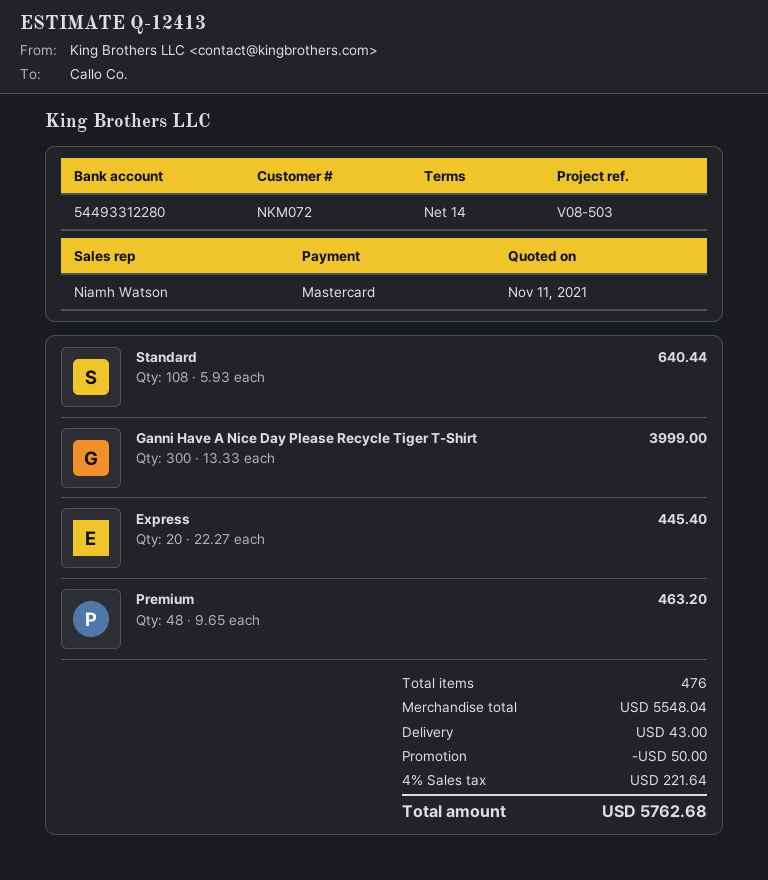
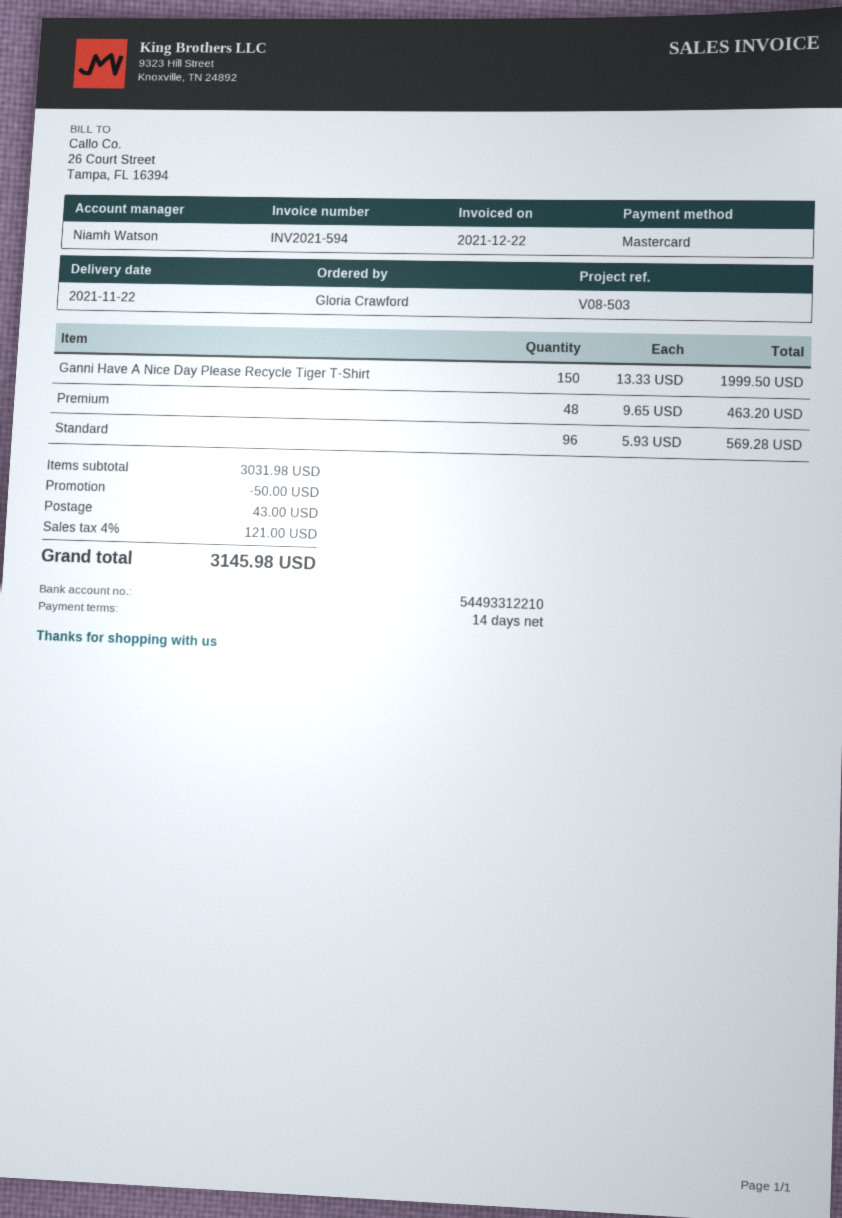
bank account: 54493312280 -> 54493312210
Standard: 108 x 5.93 = 640.44 -> 96 x 5.93 = 569.28
Ganni Have A Nice Day Please Recycle Tiger T-Shirt: 300 x 13.33 = 3999.00 -> 150 x 13.33 = 1999.50
Express: 20 x 22.27 = 445.40 -> none
subtotal: 5548.04 -> 3031.98
tax: 4% = 221.64 -> 4% = 121.00
total: 5762.68 -> 3145.98

